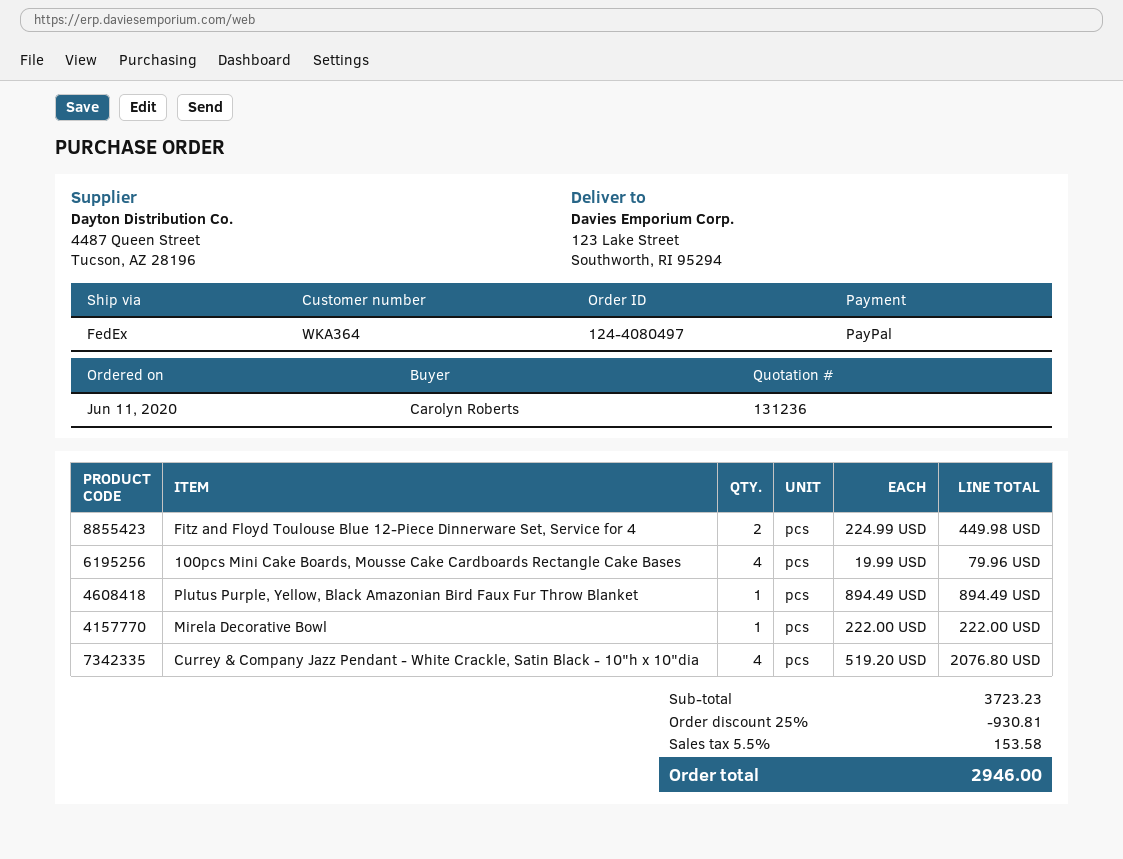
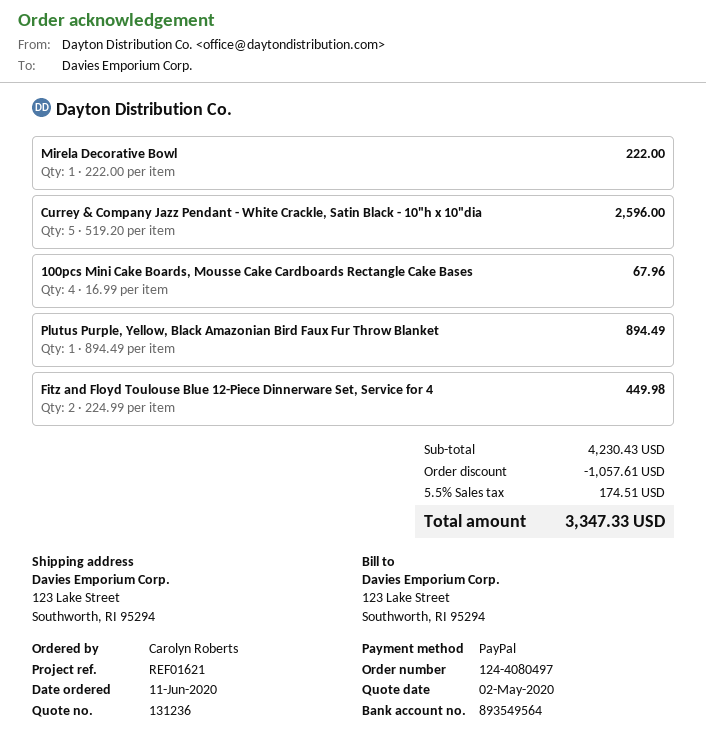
100pcs Mini Cake Boards, Mousse Cake Cardboards Rectangle Cake Bases: 4 x 19.99 = 79.96 -> 4 x 16.99 = 67.96
Currey & Company Jazz Pendant - White Crackle, Satin Black - 10"h x 10"dia: 4 x 519.20 = 2076.80 -> 5 x 519.20 = 2596.00
subtotal: 3723.23 -> 4230.43
discount: 930.81 -> 1057.61
tax: 5.5% = 153.58 -> 5.5% = 174.51
total: 2946.00 -> 3347.33

